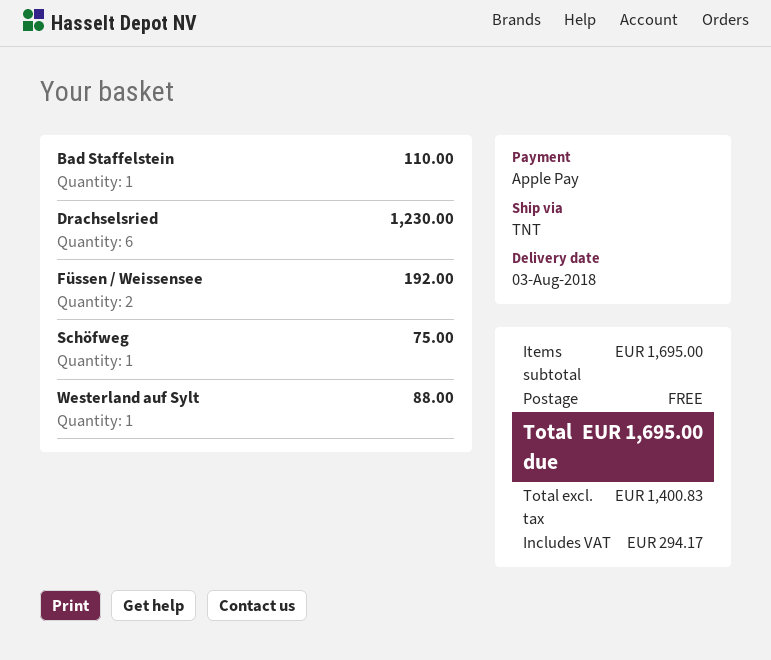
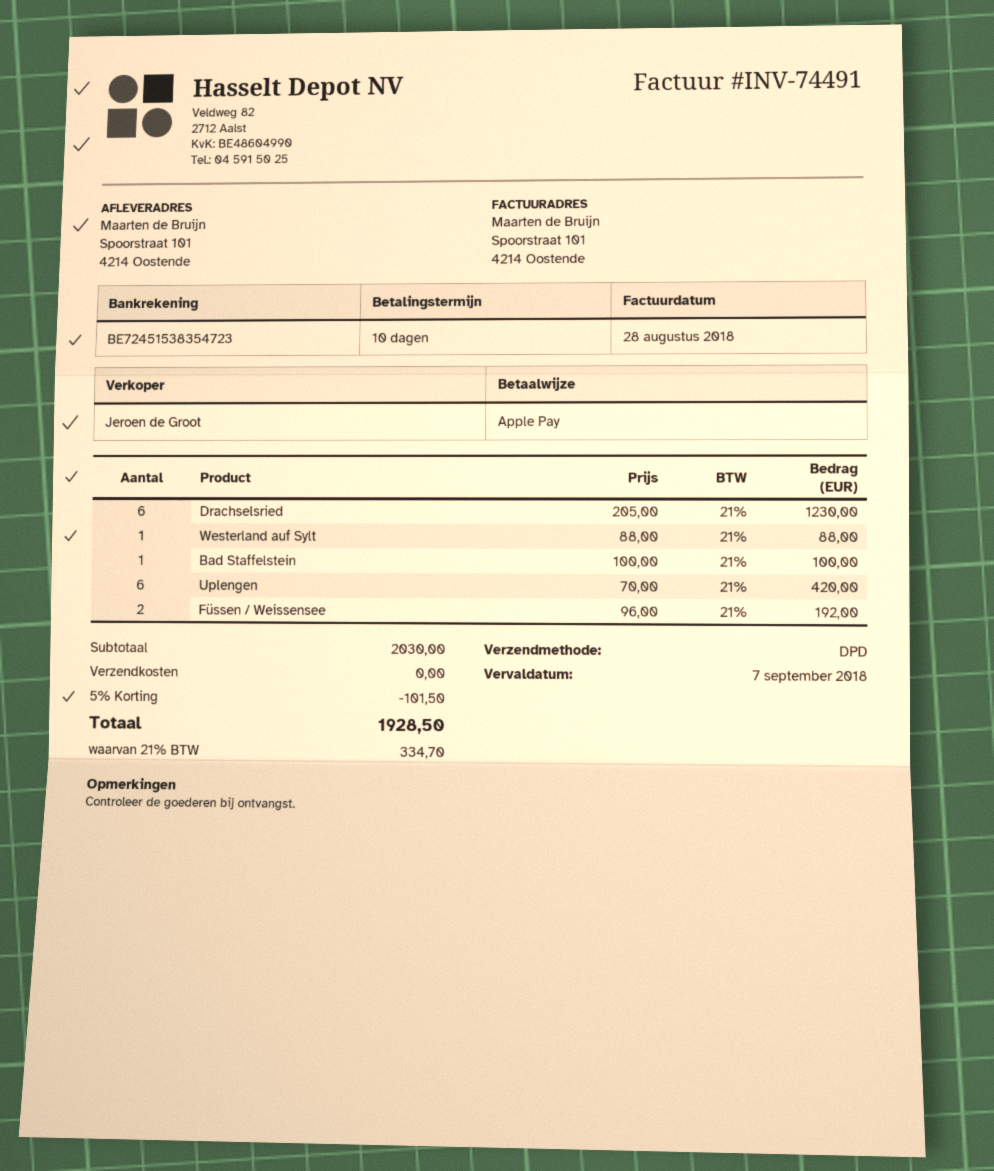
shipping method: TNT -> DPD
Bad Staffelstein: 1 for 110.00 -> 1 for 100.00
Schöfweg: 1 for 75.00 -> none
Uplengen: none -> 6 for 420.00
subtotal: 1695.00 -> 2030.00
discount: none -> 5% = 101.50
tax: 294.17 -> 334.70
total: 1695.00 -> 1928.50

